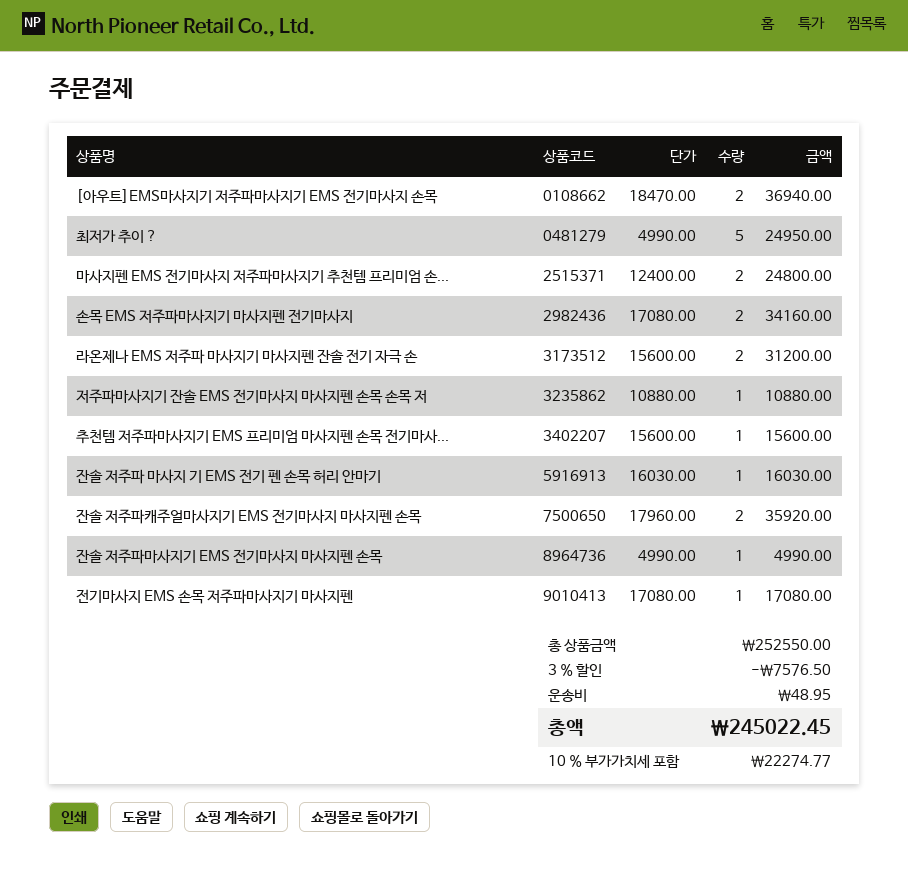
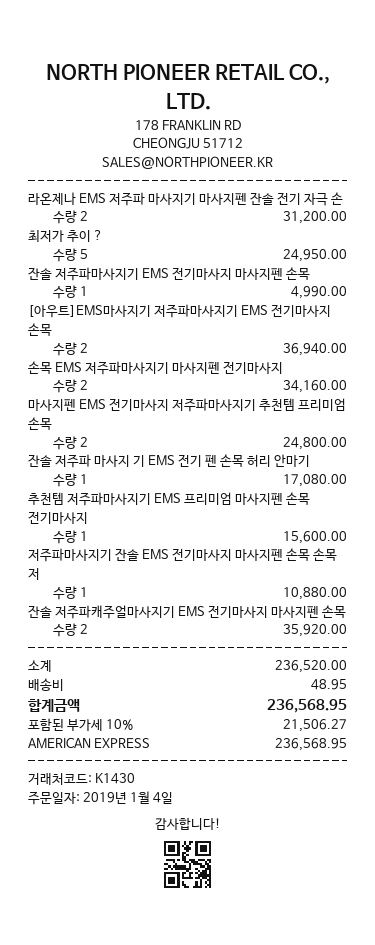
잔솔 저주파 마사지 기 EMS 전기 펜 손목 허리 안마기: 1 for 16030.00 -> 1 for 17080.00
전기마사지 EMS 손목 저주파마사지기 마사지펜: 1 for 17080.00 -> none
subtotal: 252550.00 -> 236520.00
discount: 3% = 7576.50 -> none
tax: 10% = 22274.77 -> 10% = 21506.27
total: 245022.45 -> 236568.95

